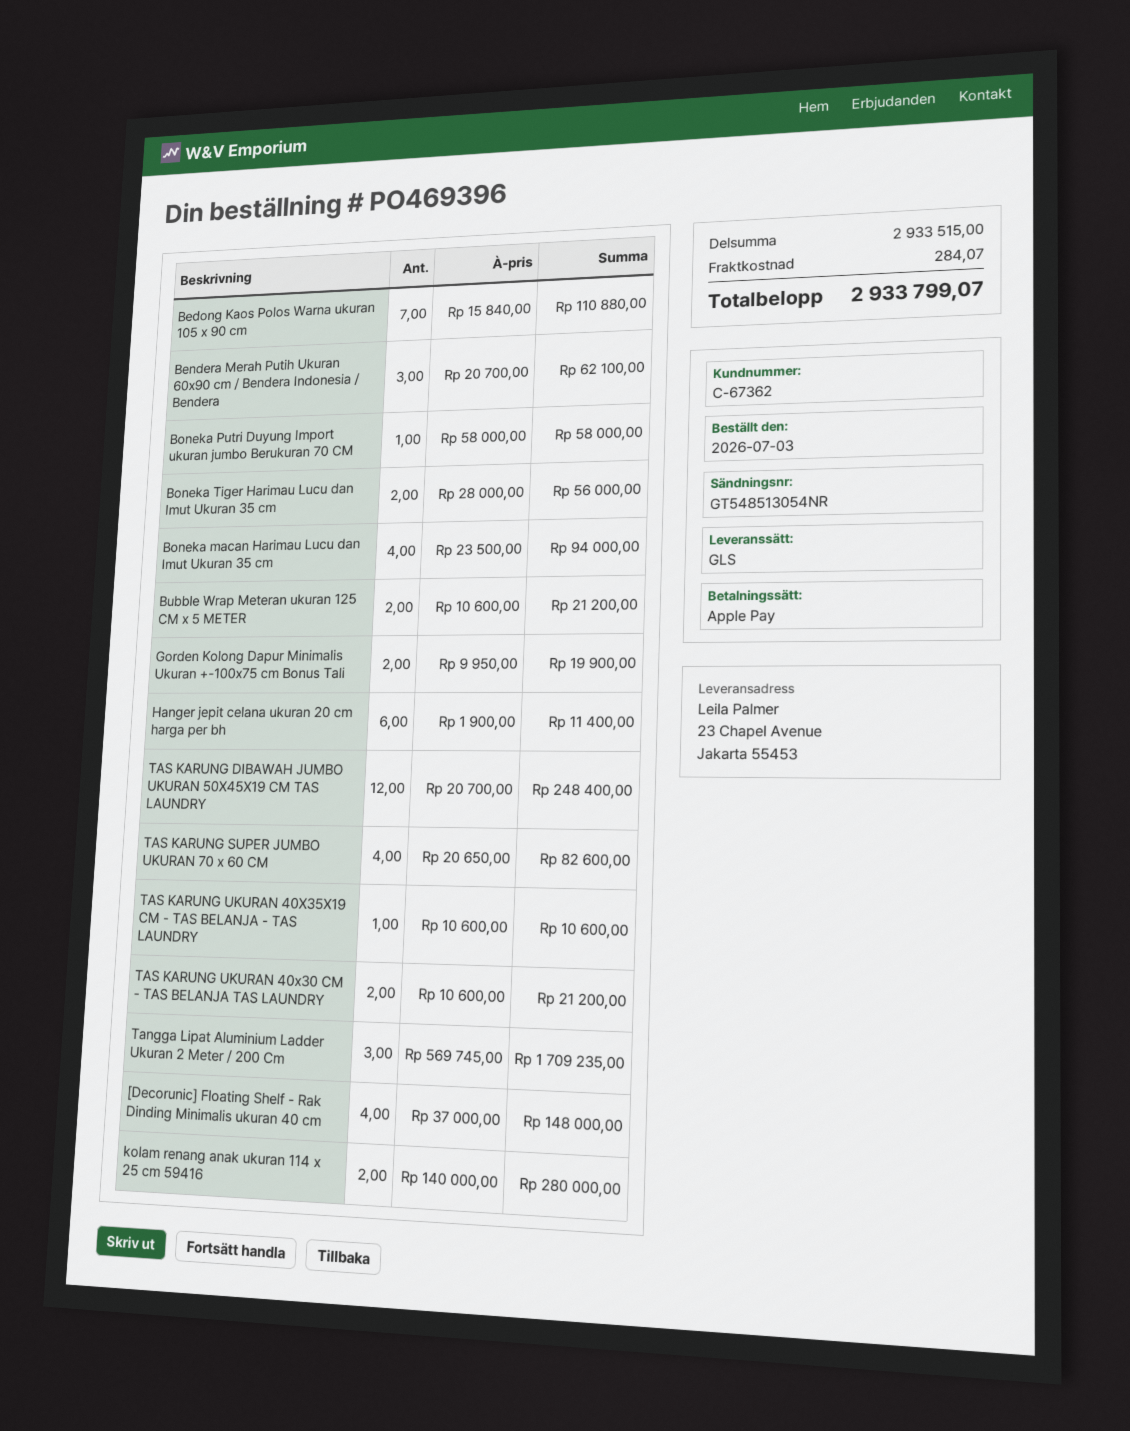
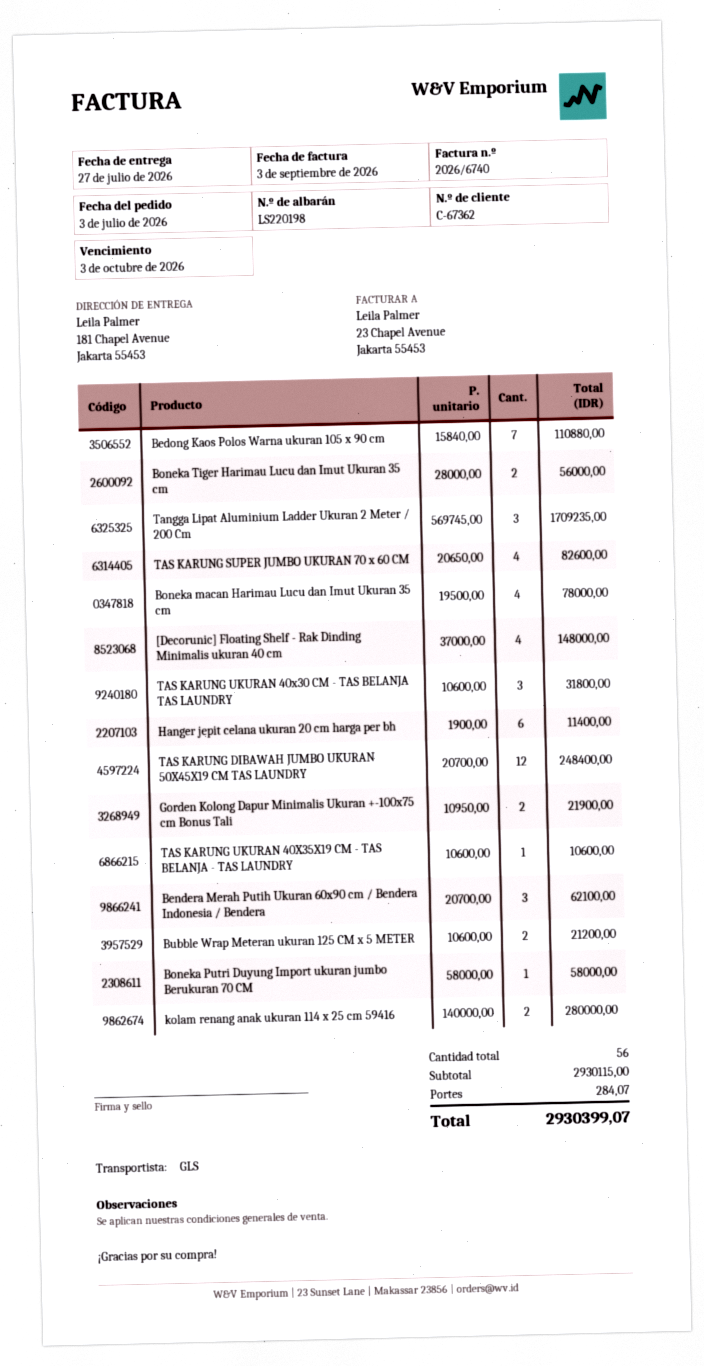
ship to: 23 Chapel Avenue, Jakarta 55453 -> 181 Chapel Avenue, Jakarta 55453
Boneka macan Harimau Lucu dan Imut Ukuran 35 cm: 4 x 23500.00 = 94000.00 -> 4 x 19500.00 = 78000.00
Gorden Kolong Dapur Minimalis Ukuran +-100x75 cm Bonus Tali: 2 x 9950.00 = 19900.00 -> 2 x 10950.00 = 21900.00
TAS KARUNG UKURAN 40x30 CM - TAS BELANJA TAS LAUNDRY: 2 x 10600.00 = 21200.00 -> 3 x 10600.00 = 31800.00
subtotal: 2933515.00 -> 2930115.00
total: 2933799.07 -> 2930399.07

